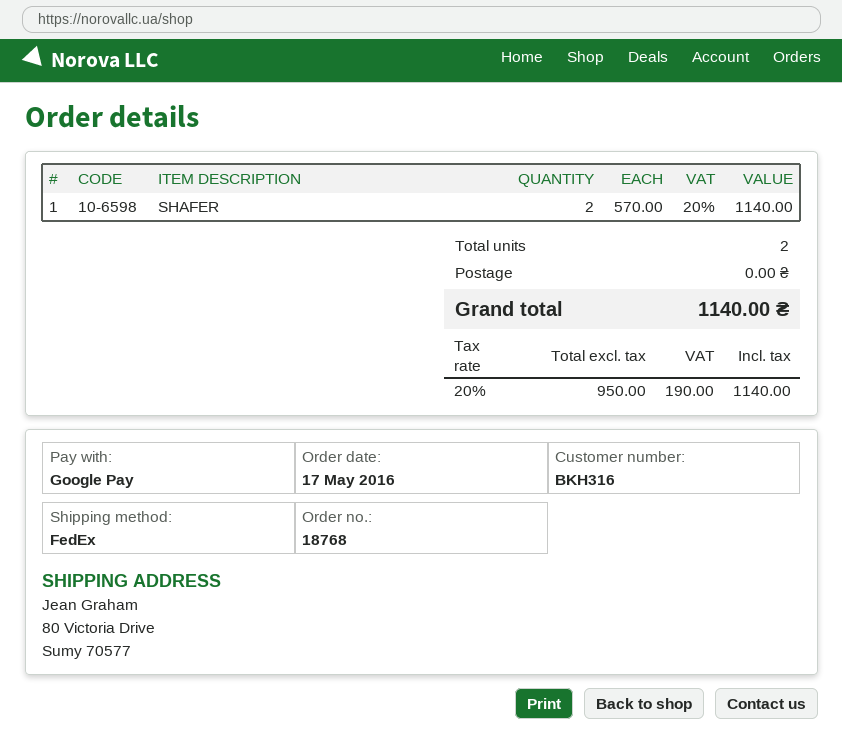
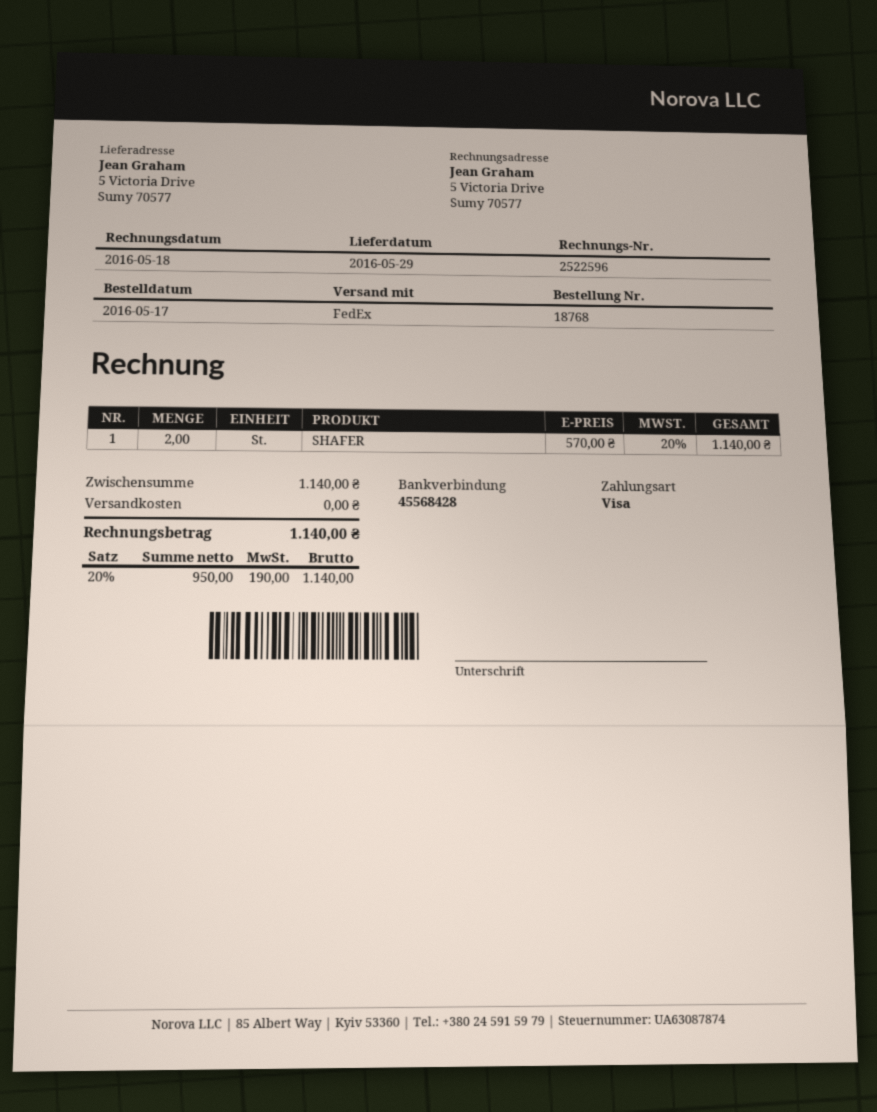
payment method: Google Pay -> Visa
ship to: 80 Victoria Drive, Sumy 70577 -> 5 Victoria Drive, Sumy 70577

